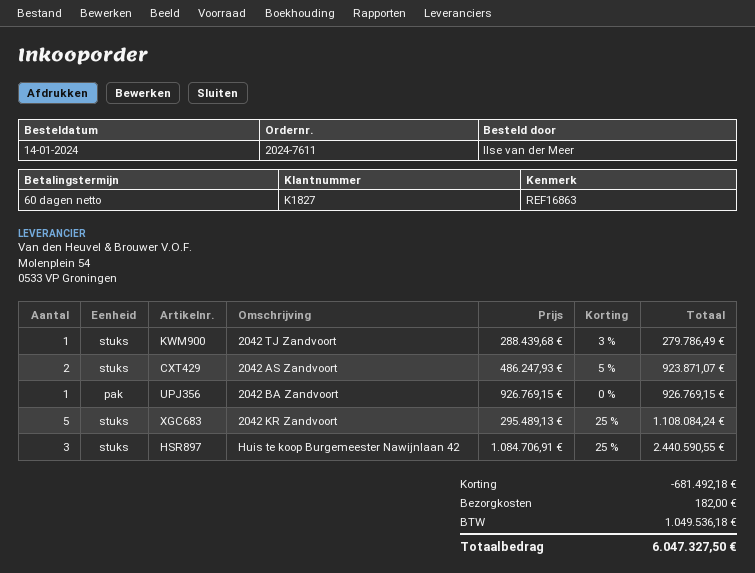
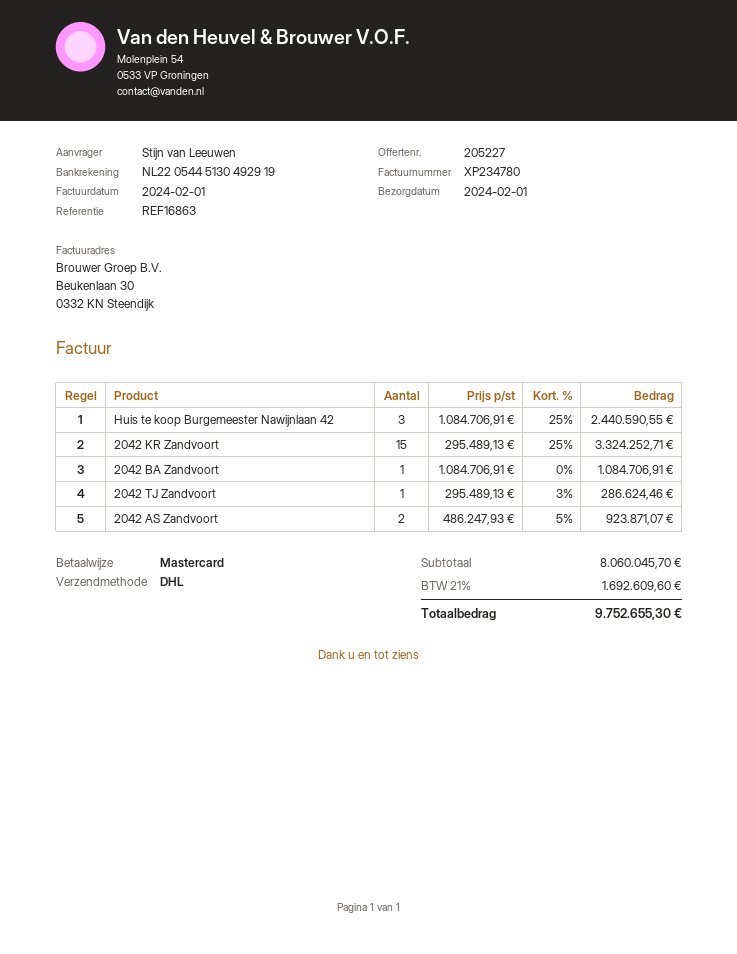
ordered by: Ilse van der Meer -> Stijn van Leeuwen
2042 TJ Zandvoort: 1 x 288439.68 - 3% = 279786.49 -> 1 x 295489.13 - 3% = 286624.46
2042 BA Zandvoort: 1 x 926769.15 = 926769.15 -> 1 x 1084706.91 = 1084706.91
2042 KR Zandvoort: 5 x 295489.13 - 25% = 1108084.24 -> 15 x 295489.13 - 25% = 3324252.71
discount: 681492.18 -> none
shipping: 182.00 -> none
tax: 1049536.18 -> 1692609.60
total: 6047327.50 -> 9752655.30

